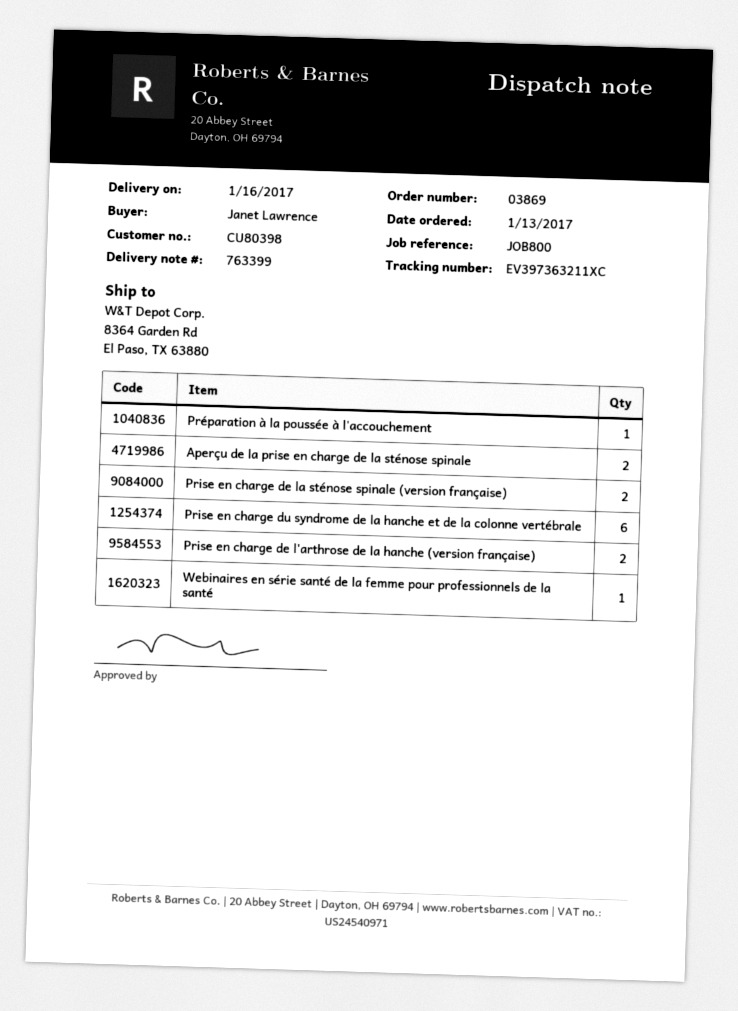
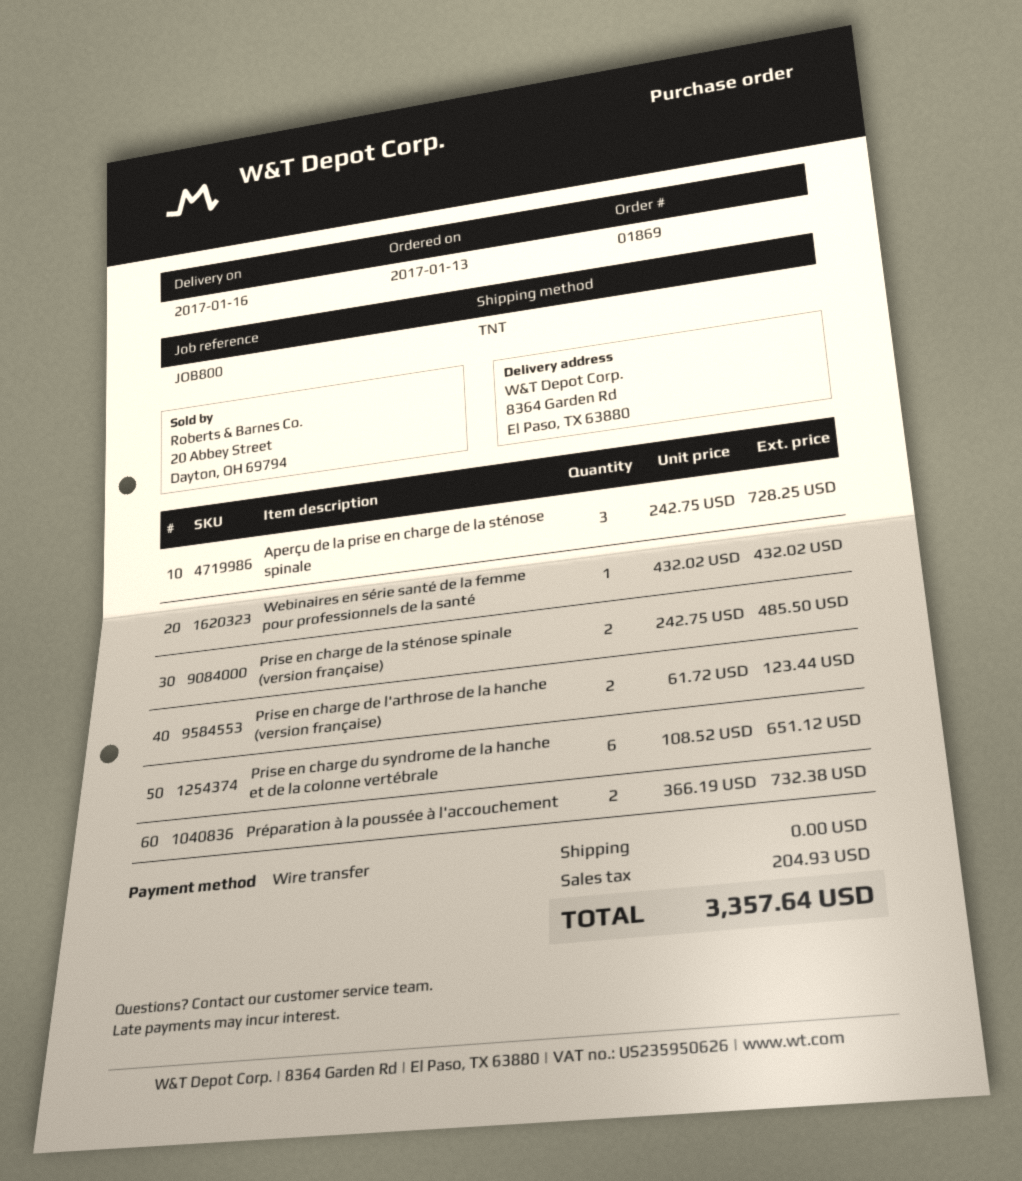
order number: 03869 -> 01869
Préparation à la poussée à l'accouchement: 1 -> 2
Aperçu de la prise en charge de la sténose spinale: 2 -> 3

